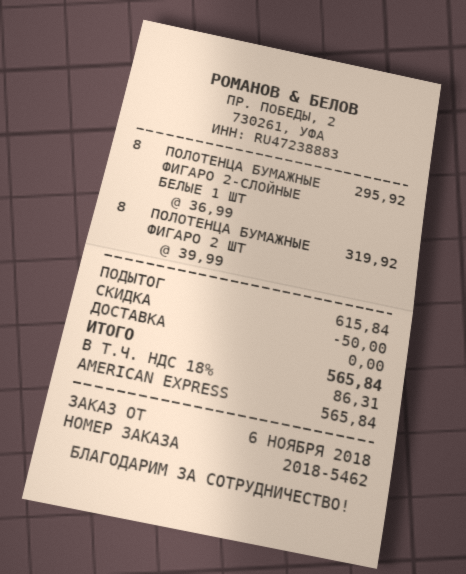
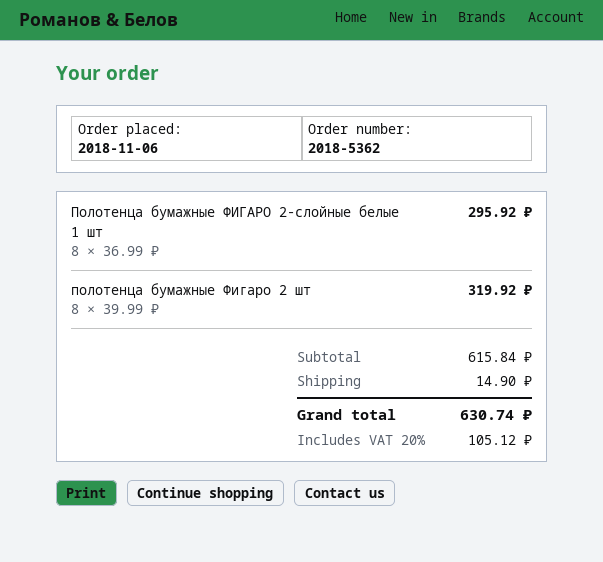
order number: 2018-5462 -> 2018-5362
discount: 50.00 -> none
shipping: 0.00 -> 14.90
tax: 18% = 86.31 -> 20% = 105.12
total: 565.84 -> 630.74

